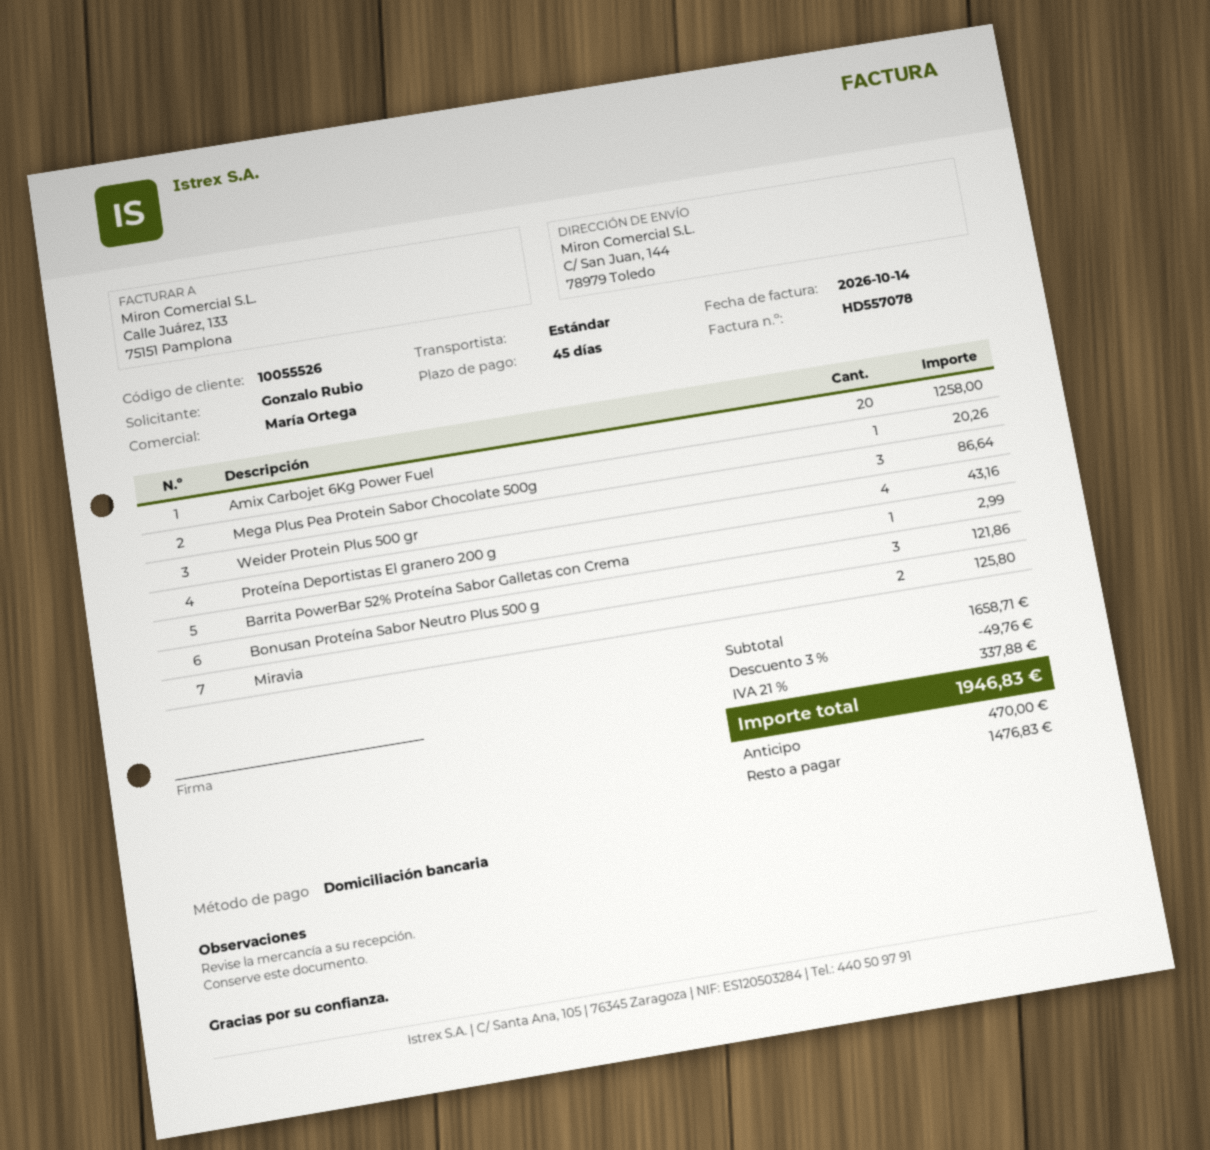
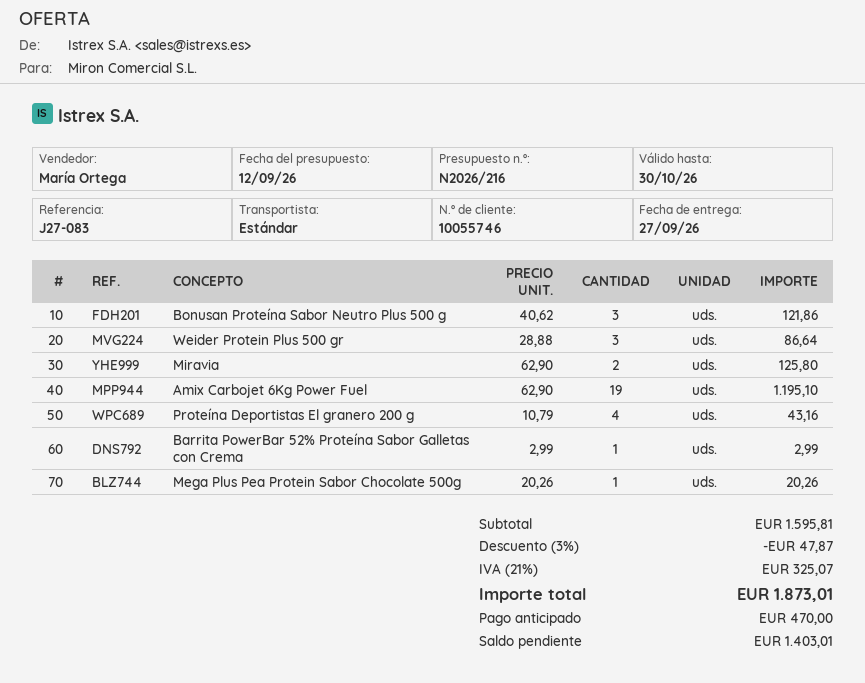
customer number: 10055526 -> 10055746
Amix Carbojet 6Kg Power Fuel: 20 for 1258.00 -> 19 for 1195.10
subtotal: 1658.71 -> 1595.81
discount: 3% = 49.76 -> 3% = 47.87
tax: 21% = 337.88 -> 21% = 325.07
total: 1946.83 -> 1873.01
balance: 1476.83 -> 1403.01

